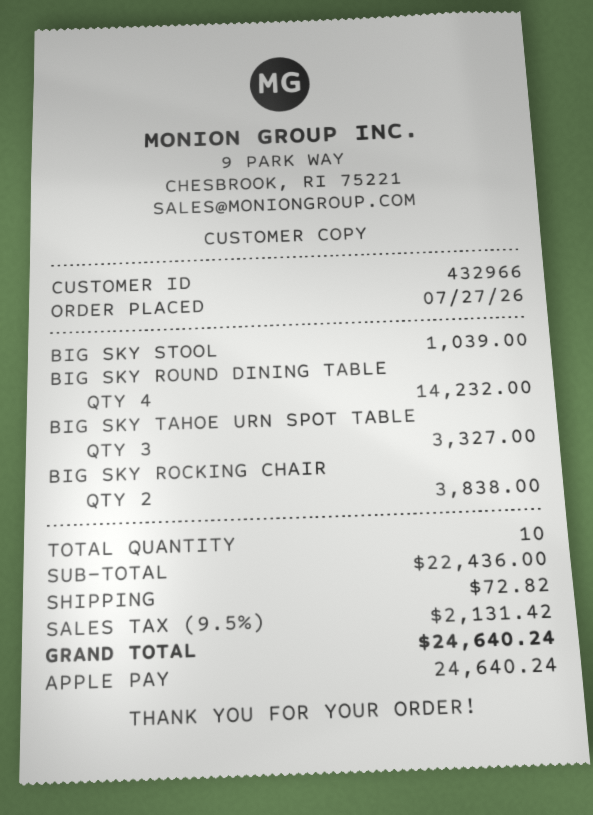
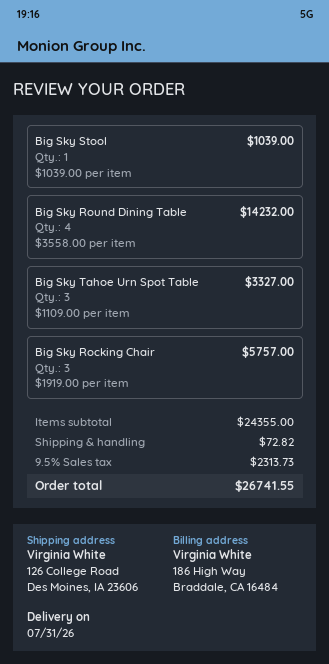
BIG SKY ROCKING CHAIR: 2 for 3838.00 -> 3 for 5757.00
subtotal: 22436.00 -> 24355.00
tax: 9.5% = 2131.42 -> 9.5% = 2313.73
total: 24640.24 -> 26741.55

